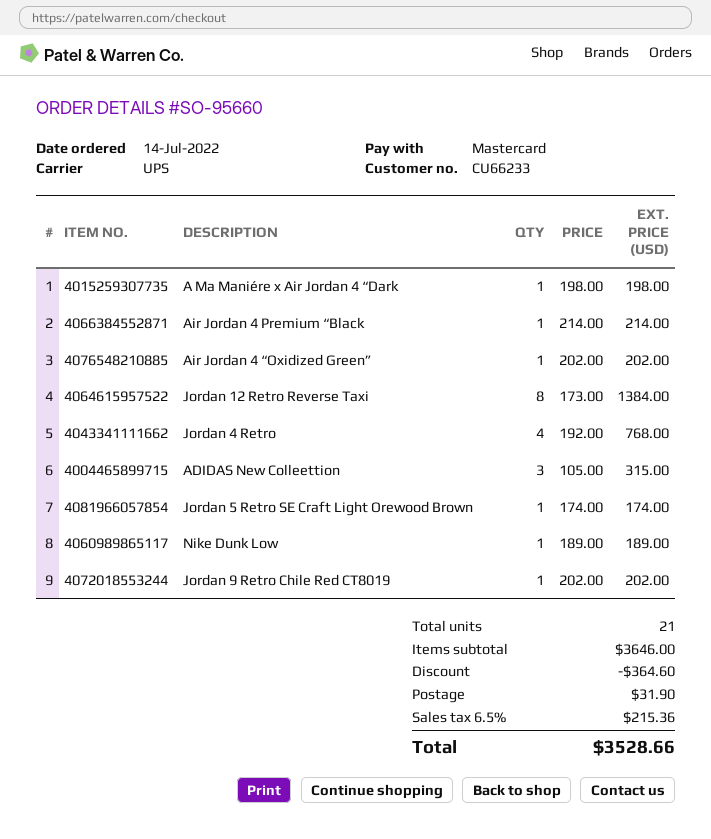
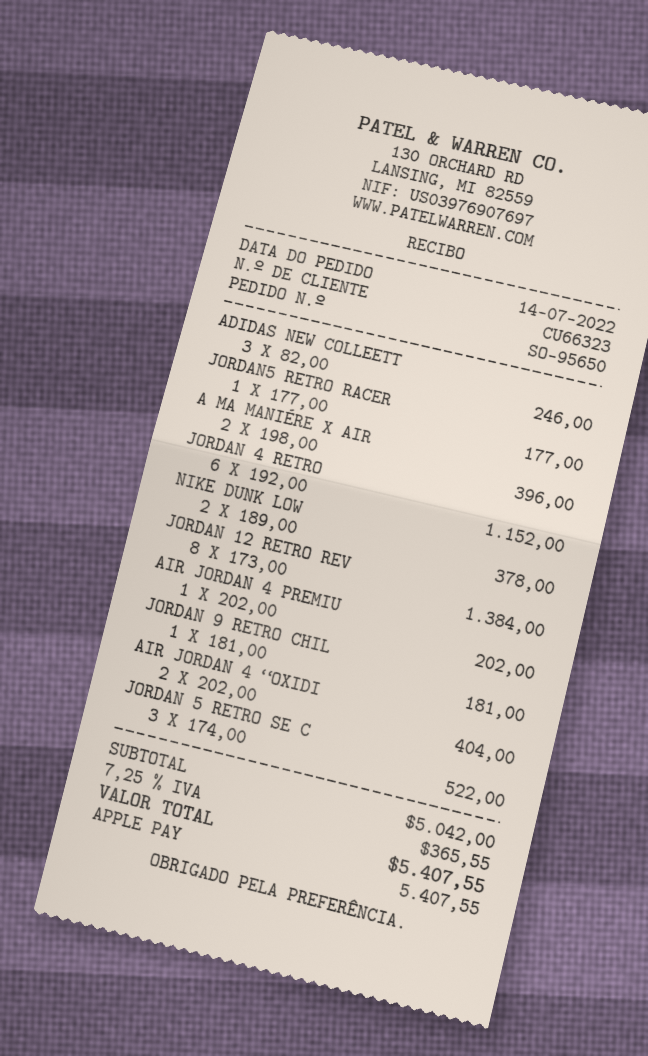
order number: SO-95660 -> SO-95650
customer number: CU66233 -> CU66323
payment method: Mastercard -> Apple Pay
A Ma Maniére x Air Jordan 4 “Dark: 1 x 198.00 = 198.00 -> 2 x 198.00 = 396.00
Air Jordan 4 Premium “Black: 1 x 214.00 = 214.00 -> 1 x 202.00 = 202.00
Air Jordan 4 “Oxidized Green”: 1 x 202.00 = 202.00 -> 2 x 202.00 = 404.00
Jordan 4 Retro: 4 x 192.00 = 768.00 -> 6 x 192.00 = 1152.00
ADIDAS New Colleettion: 3 x 105.00 = 315.00 -> 3 x 82.00 = 246.00
Jordan 5 Retro SE Craft Light Orewood Brown: 1 x 174.00 = 174.00 -> 3 x 174.00 = 522.00
Nike Dunk Low: 1 x 189.00 = 189.00 -> 2 x 189.00 = 378.00
Jordan 9 Retro Chile Red CT8019: 1 x 202.00 = 202.00 -> 1 x 181.00 = 181.00
JORDAN5 RETRO RACER: none -> 1 x 177.00 = 177.00
subtotal: 3646.00 -> 5042.00
discount: 364.60 -> none
shipping: 31.90 -> none
tax: 6.5% = 215.36 -> 7.25% = 365.55
total: 3528.66 -> 5407.55

